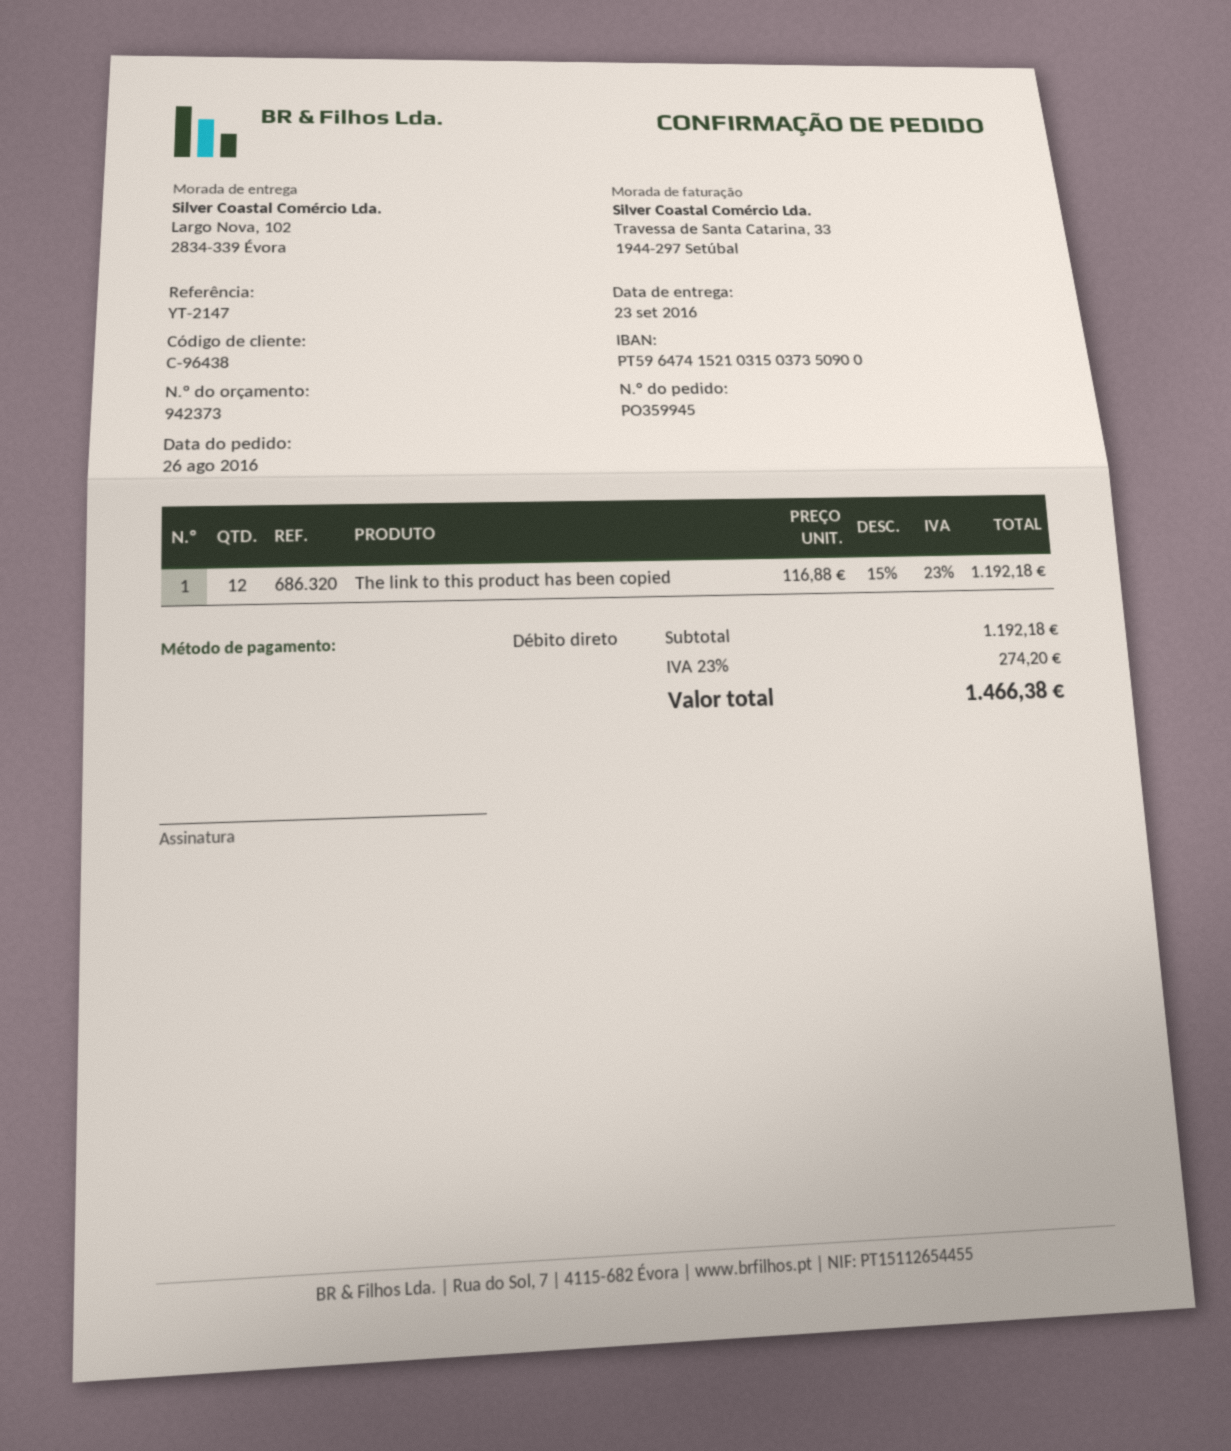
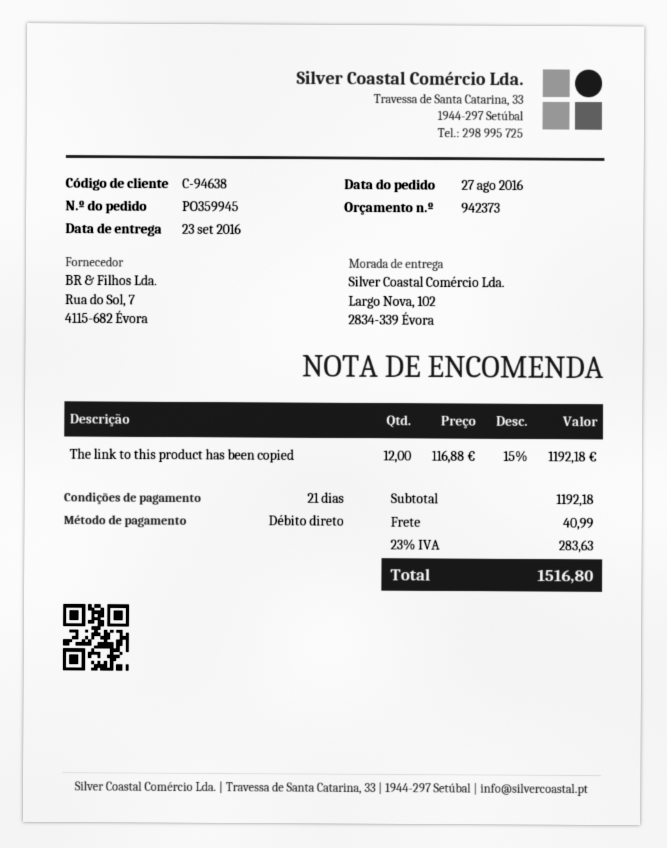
order date: 2016-08-26 -> 2016-08-27
customer number: C-96438 -> C-94638
shipping: none -> 40.99
tax: 23% = 274.20 -> 23% = 283.63
total: 1466.38 -> 1516.80

